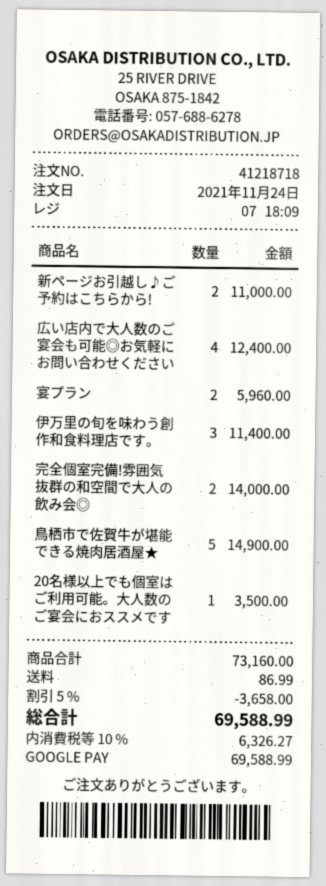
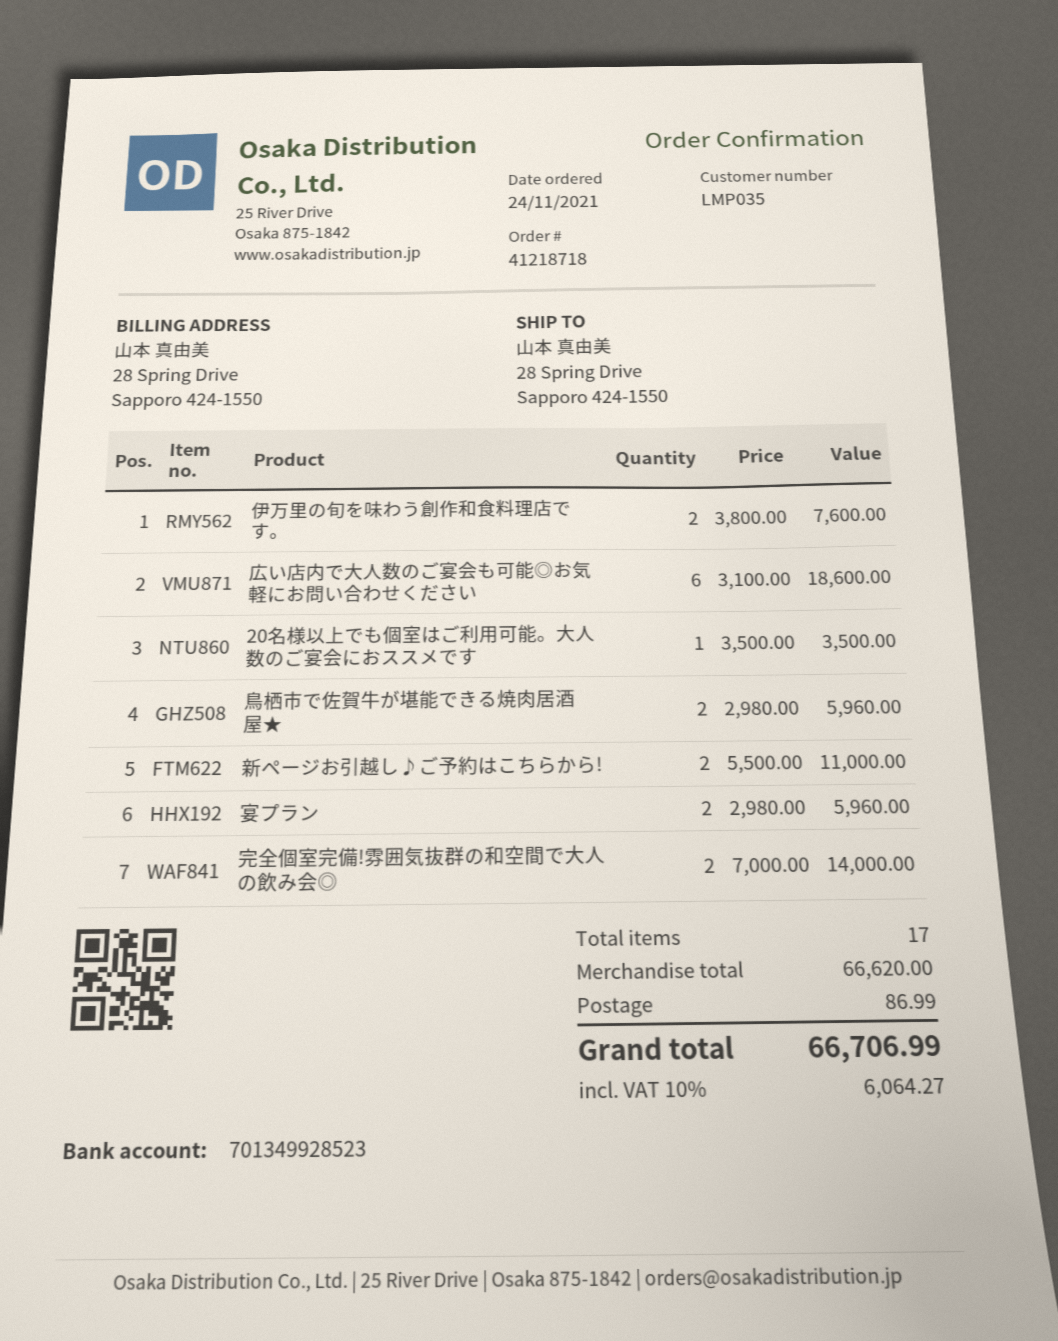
広い店内で大人数のご宴会も可能◎お気軽にお問い合わせください: 4 for 12400.00 -> 6 for 18600.00
伊万里の旬を味わう創作和食料理店です。: 3 for 11400.00 -> 2 for 7600.00
鳥栖市で佐賀牛が堪能できる焼肉居酒屋★: 5 for 14900.00 -> 2 for 5960.00
subtotal: 73160.00 -> 66620.00
discount: 5% = 3658.00 -> none
tax: 10% = 6326.27 -> 10% = 6064.27
total: 69588.99 -> 66706.99

